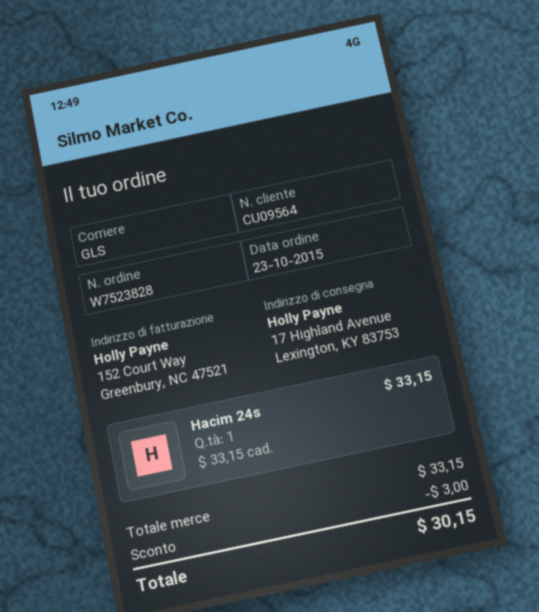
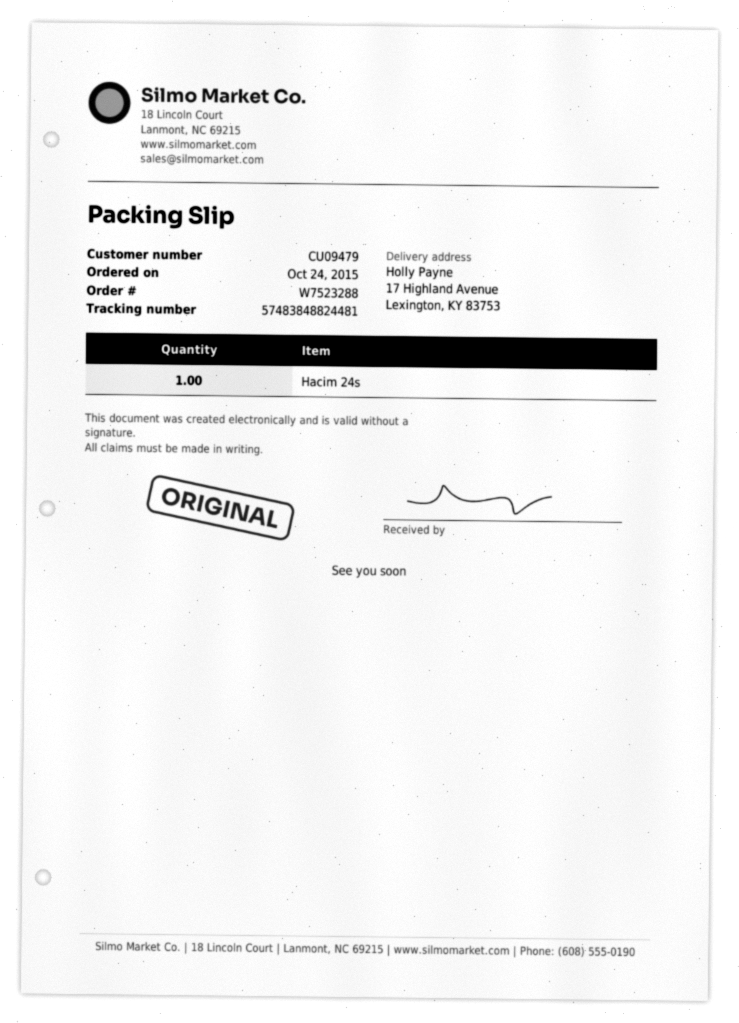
order number: W7523828 -> W7523288
order date: 2015-10-23 -> 2015-10-24
customer number: CU09564 -> CU09479

